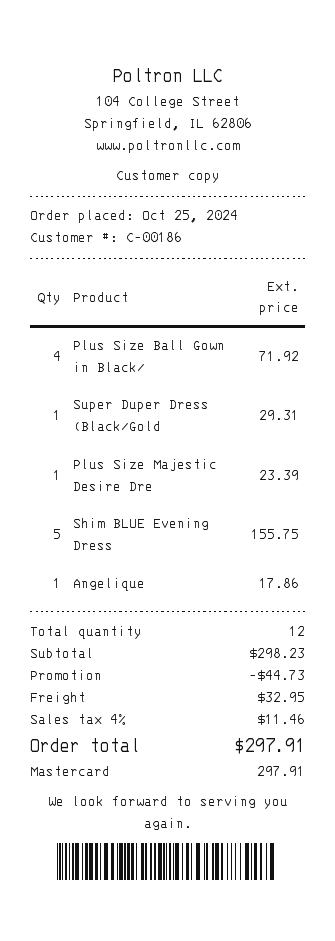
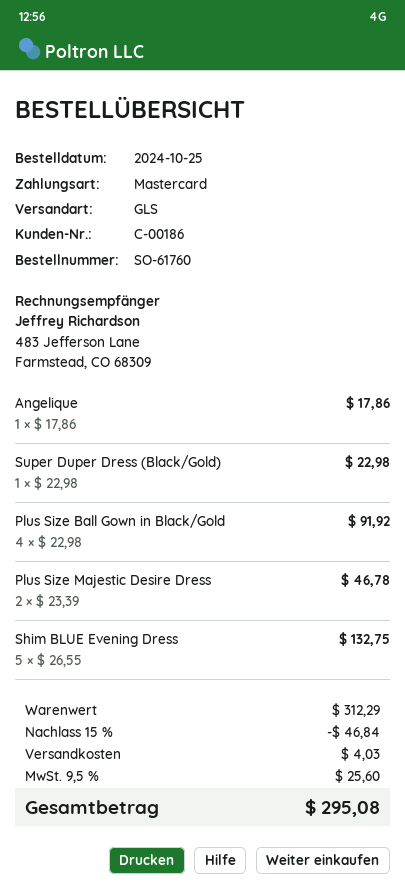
Plus Size Ball Gown in Black/: 4 for 71.92 -> 4 for 91.92
Super Duper Dress (Black/Gold: 1 for 29.31 -> 1 for 22.98
Plus Size Majestic Desire Dre: 1 for 23.39 -> 2 for 46.78
Shim BLUE Evening Dress: 5 for 155.75 -> 5 for 132.75
subtotal: 298.23 -> 312.29
discount: 44.73 -> 46.84
shipping: 32.95 -> 4.03
tax: 4% = 11.46 -> 9.5% = 25.60
total: 297.91 -> 295.08

